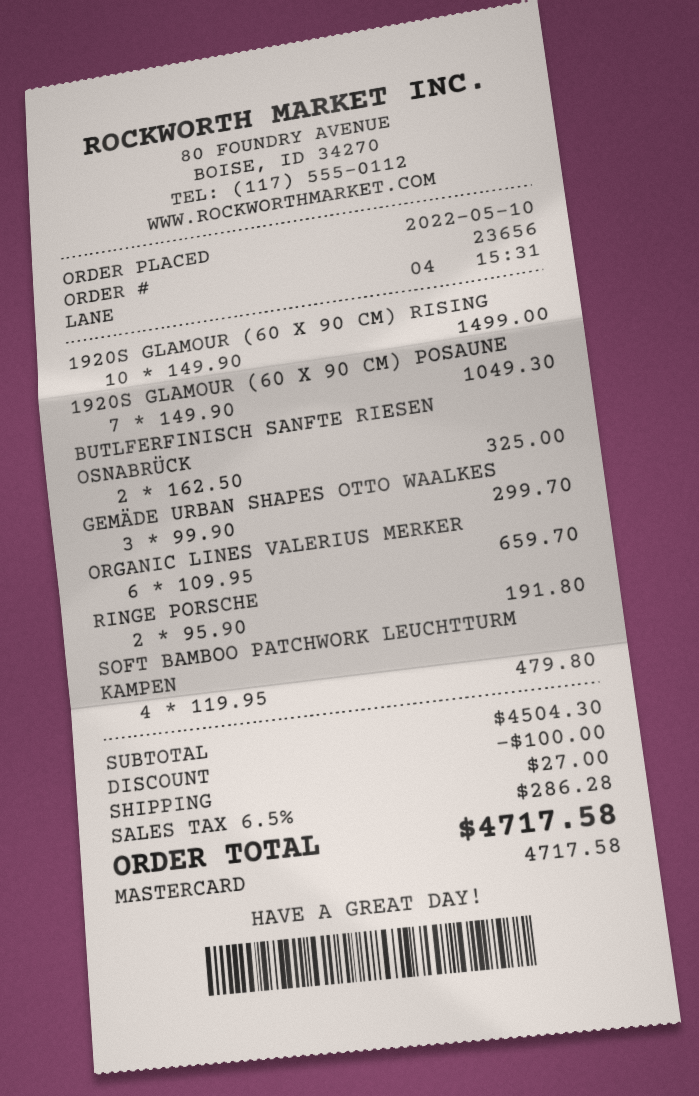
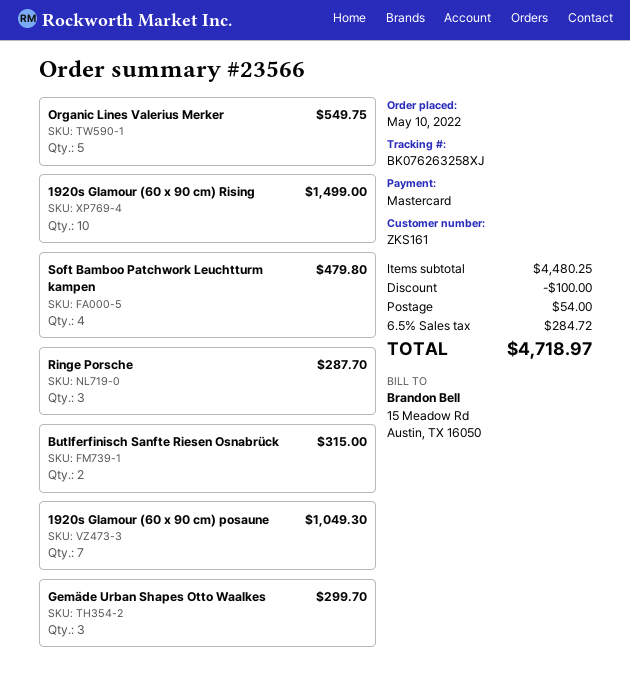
order number: 23656 -> 23566
BUTLFERFINISCH SANFTE RIESEN OSNABRÜCK: 2 for 325.00 -> 2 for 315.00
ORGANIC LINES VALERIUS MERKER: 6 for 659.70 -> 5 for 549.75
RINGE PORSCHE: 2 for 191.80 -> 3 for 287.70
subtotal: 4504.30 -> 4480.25
shipping: 27.00 -> 54.00
tax: 6.5% = 286.28 -> 6.5% = 284.72
total: 4717.58 -> 4718.97

